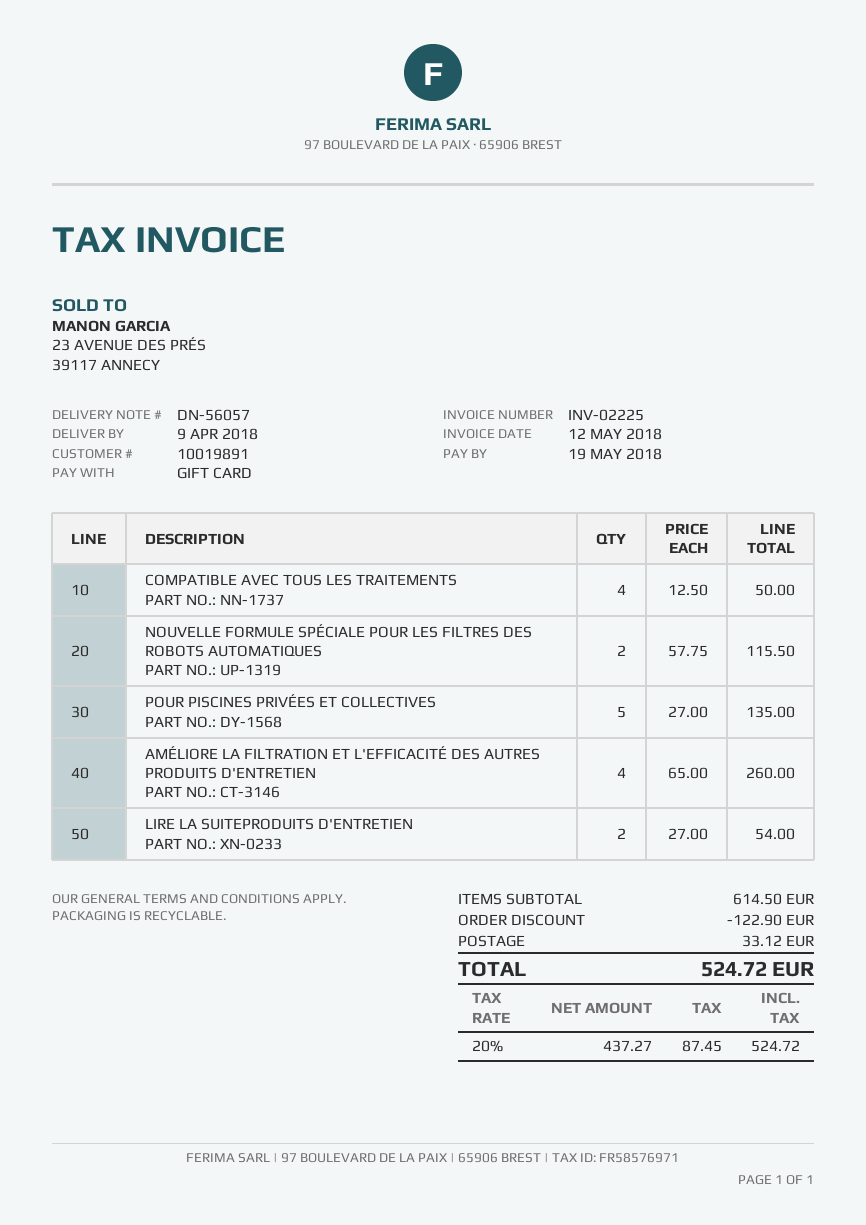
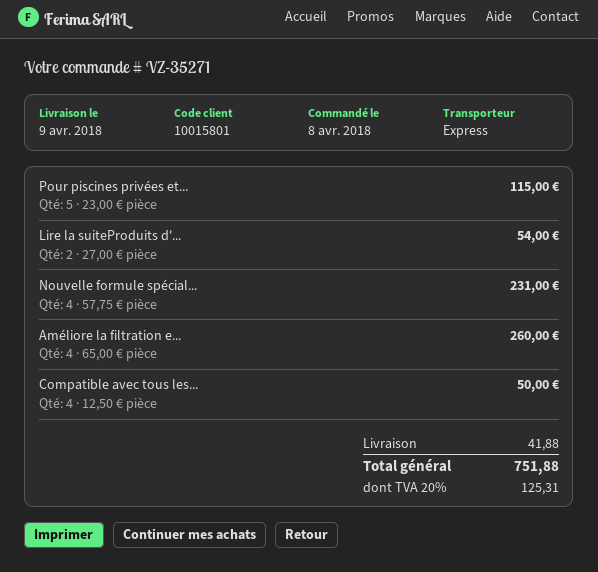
customer number: 10019891 -> 10015801
NOUVELLE FORMULE SPÉCIALE POUR LES FILTRES DES ROBOTS AUTOMATIQUES: 2 x 57.75 = 115.50 -> 4 x 57.75 = 231.00
POUR PISCINES PRIVÉES ET COLLECTIVES: 5 x 27.00 = 135.00 -> 5 x 23.00 = 115.00
discount: 122.90 -> none
shipping: 33.12 -> 41.88
tax: 20% = 87.45 -> 20% = 125.31
total: 524.72 -> 751.88

